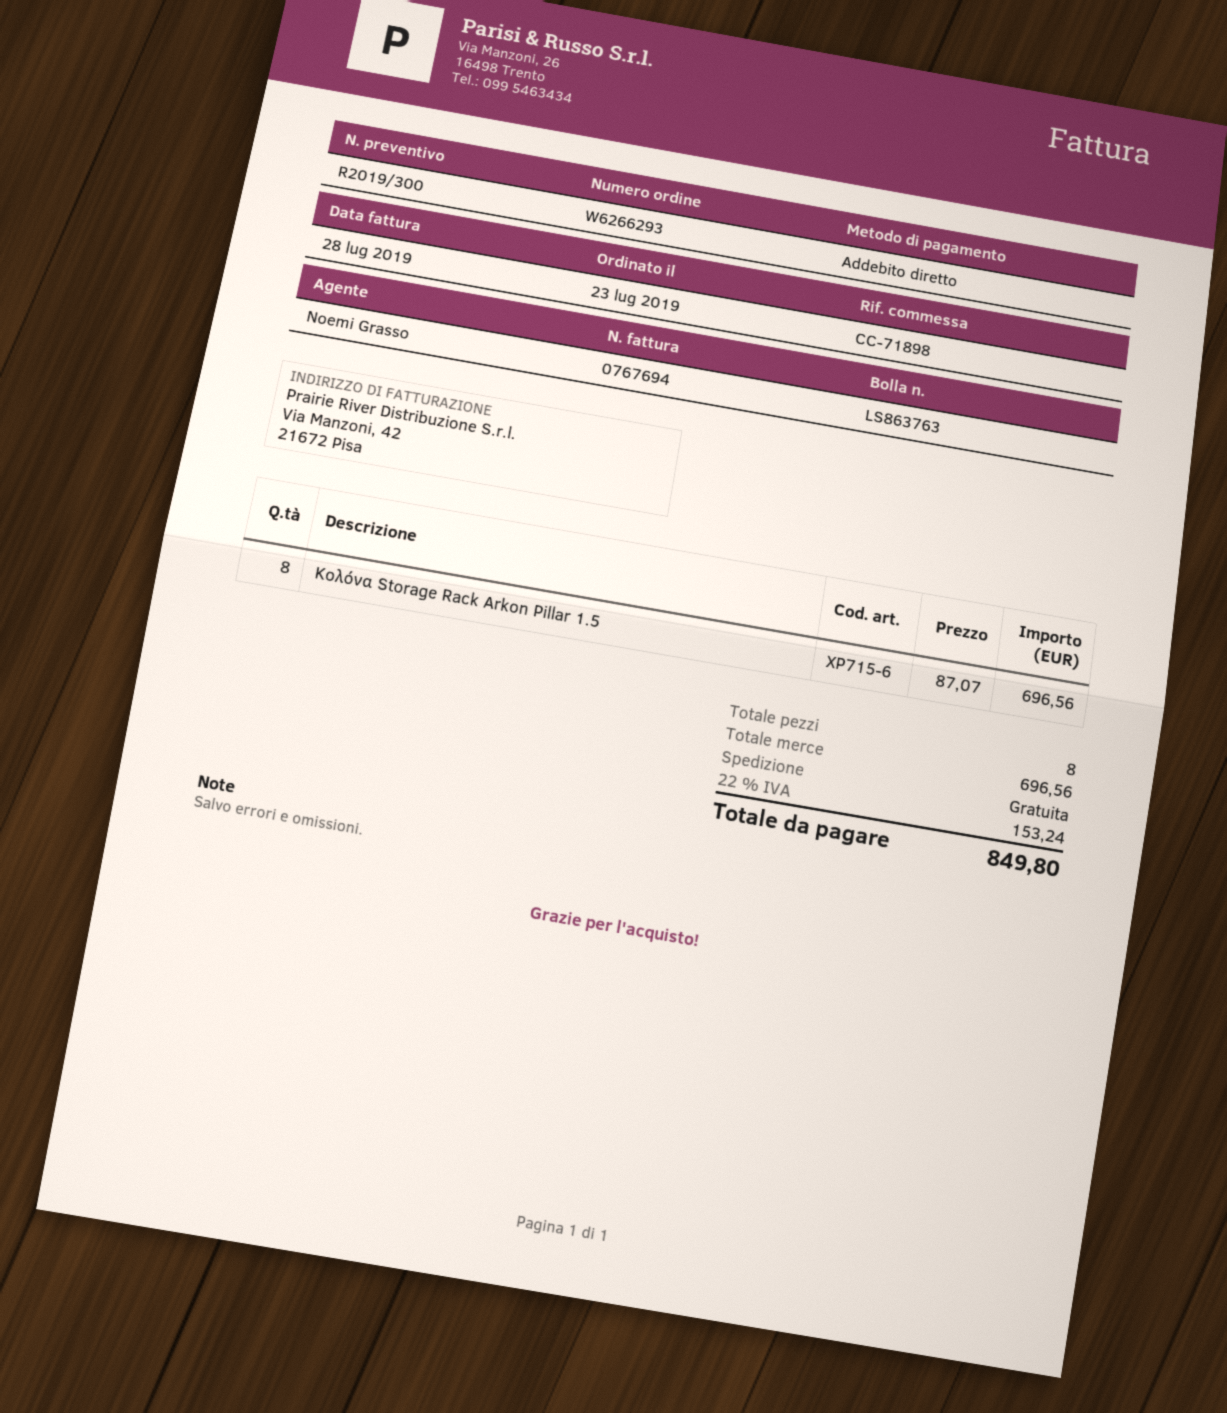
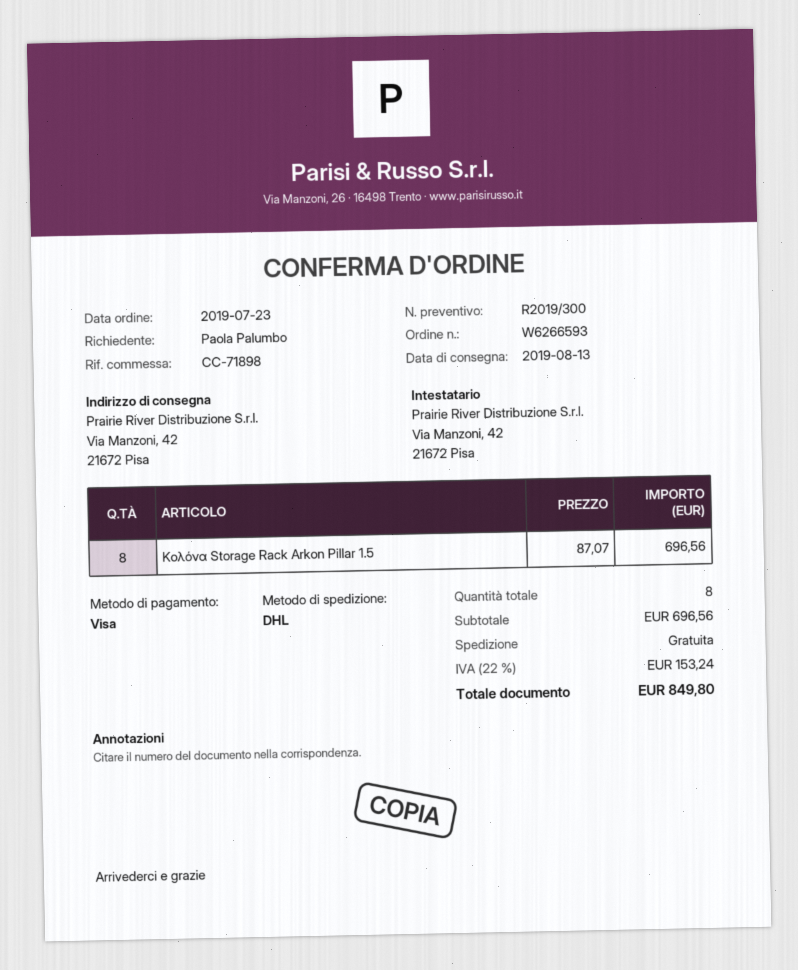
order number: W6266293 -> W6266593
payment method: direct debit -> Visa

